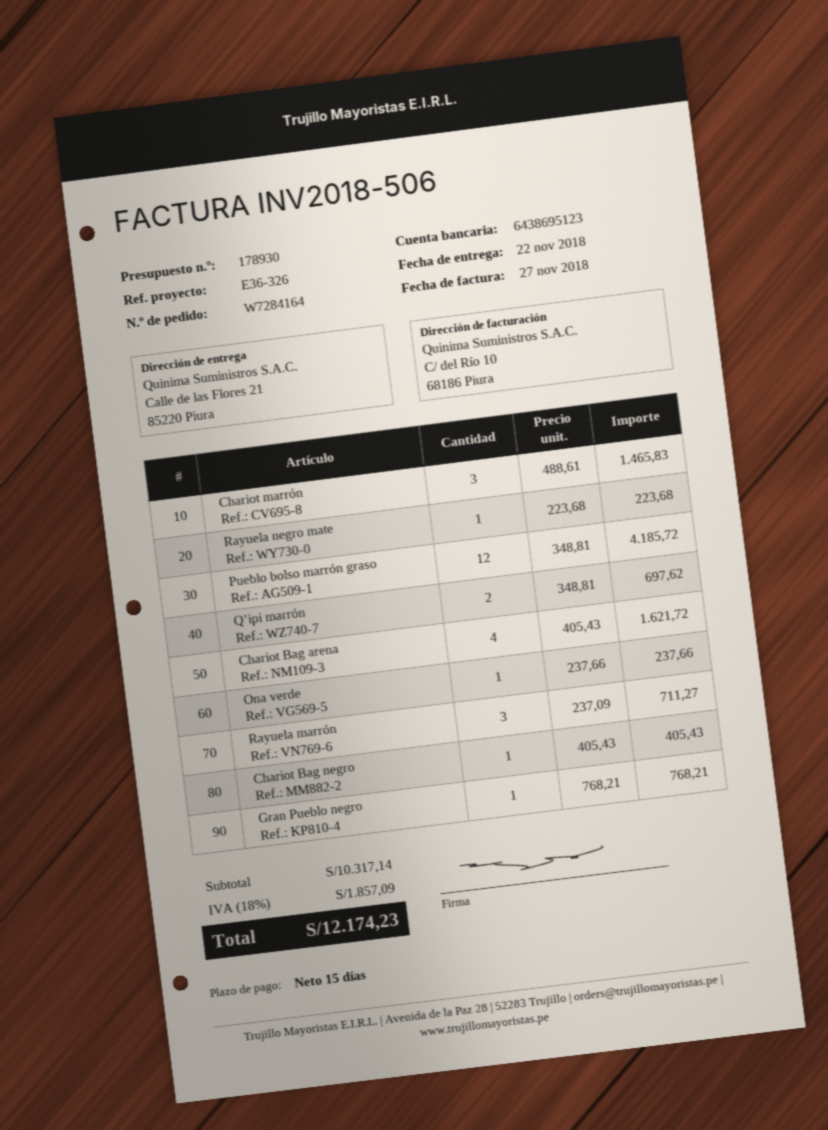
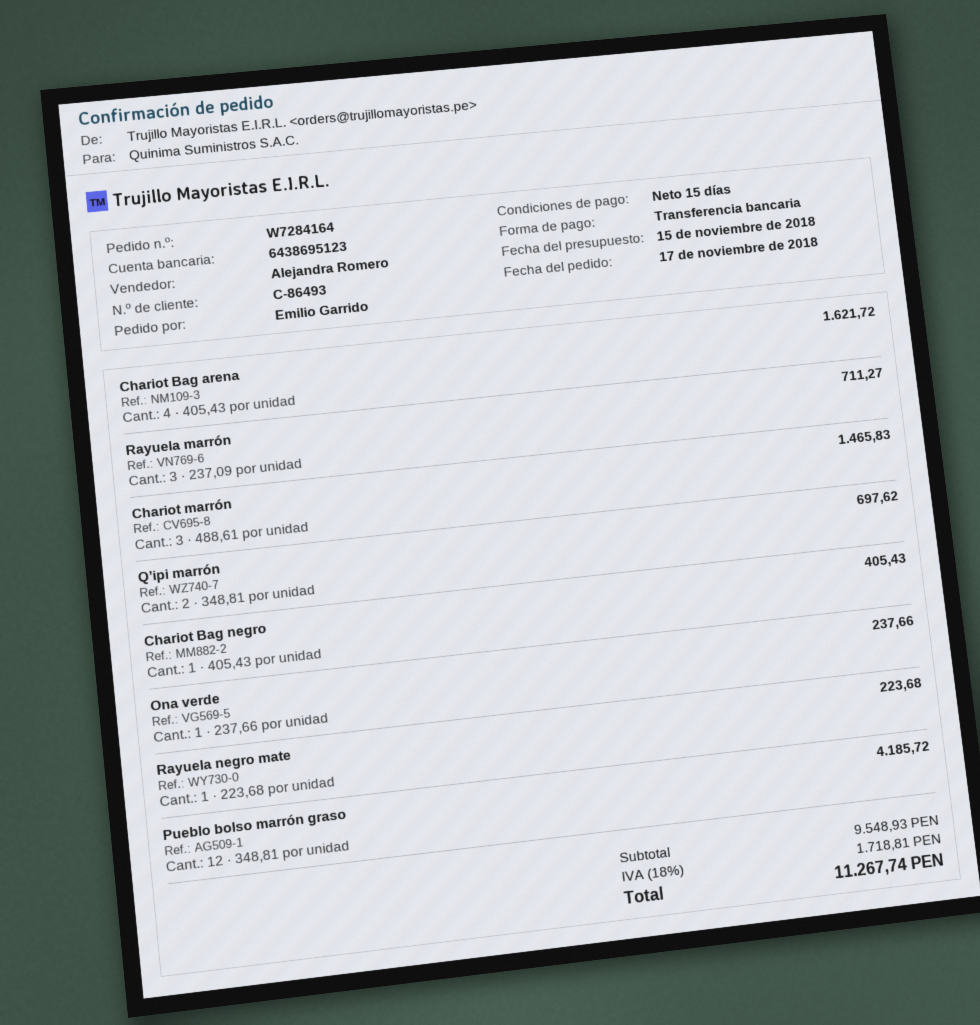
Gran Pueblo negro: 1 x 768.21 = 768.21 -> none
subtotal: 10317.14 -> 9548.93
tax: 18% = 1857.09 -> 18% = 1718.81
total: 12174.23 -> 11267.74

